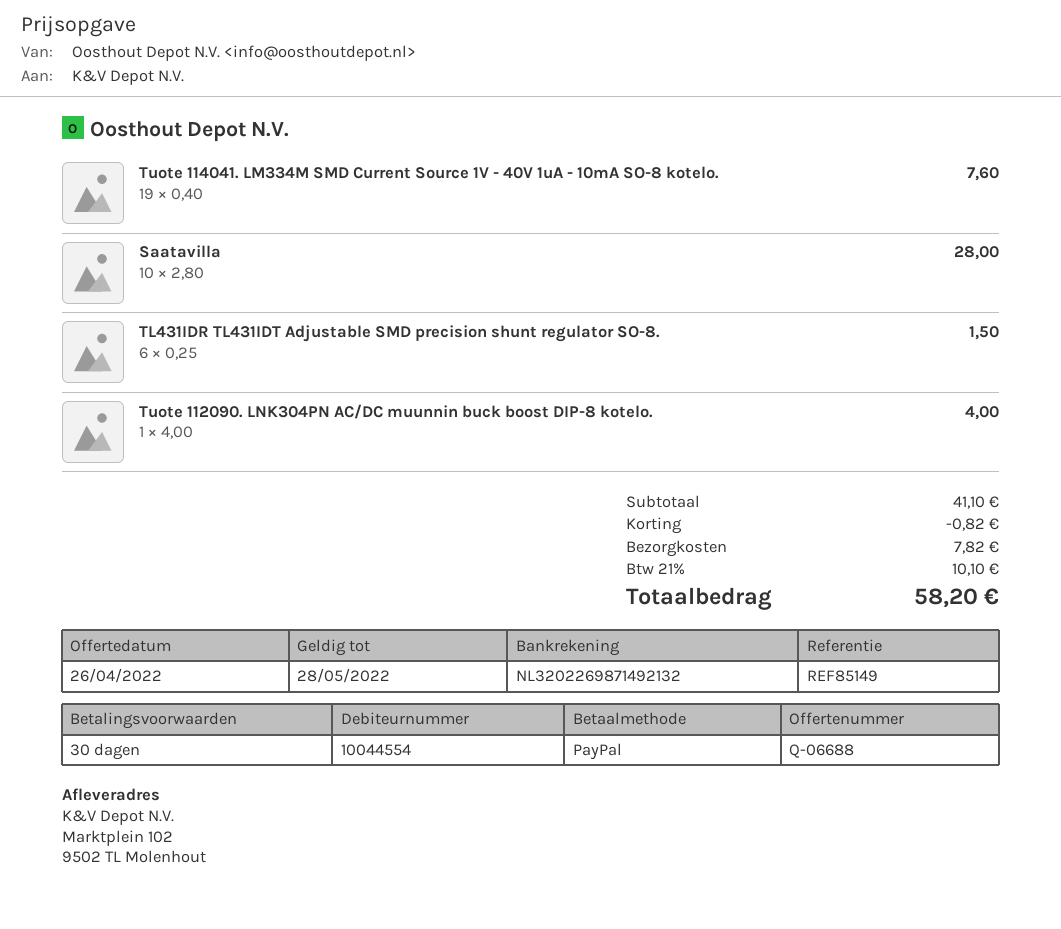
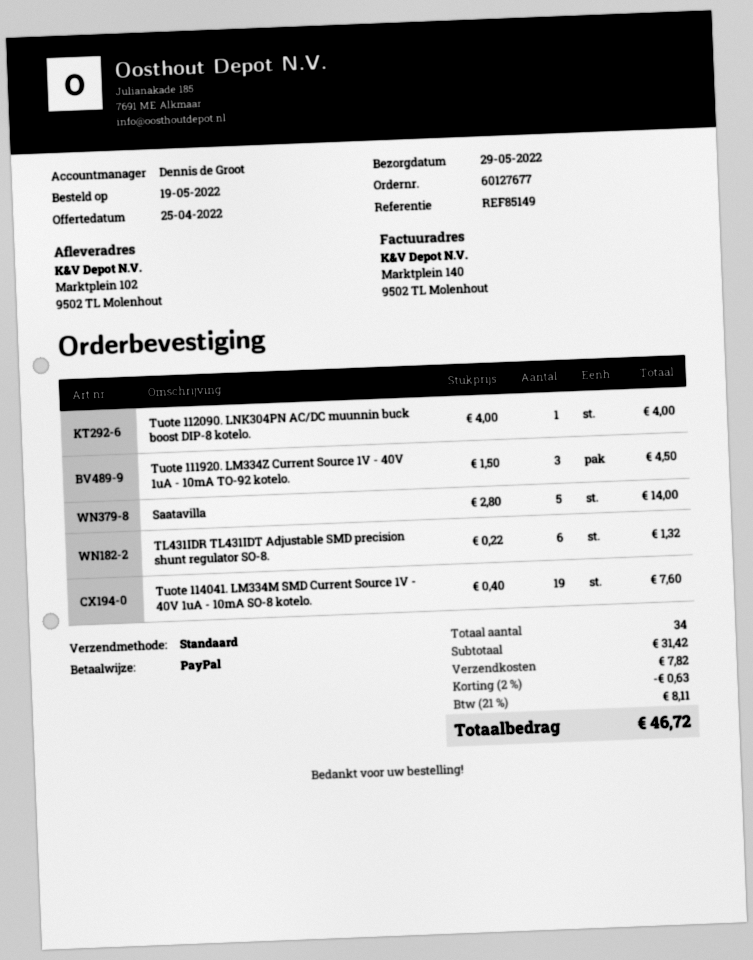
quote date: 2022-04-26 -> 2022-04-25
Saatavilla: 10 x 2.80 = 28.00 -> 5 x 2.80 = 14.00
TL431IDR TL431IDT Adjustable SMD precision shunt regulator SO-8.: 6 x 0.25 = 1.50 -> 6 x 0.22 = 1.32
Tuote 111920. LM334Z Current Source 1V - 40V 1uA - 10mA TO-92 kotelo.: none -> 3 x 1.50 = 4.50
subtotal: 41.10 -> 31.42
discount: 0.82 -> 0.63
tax: 21% = 10.10 -> 21% = 8.11
total: 58.20 -> 46.72

